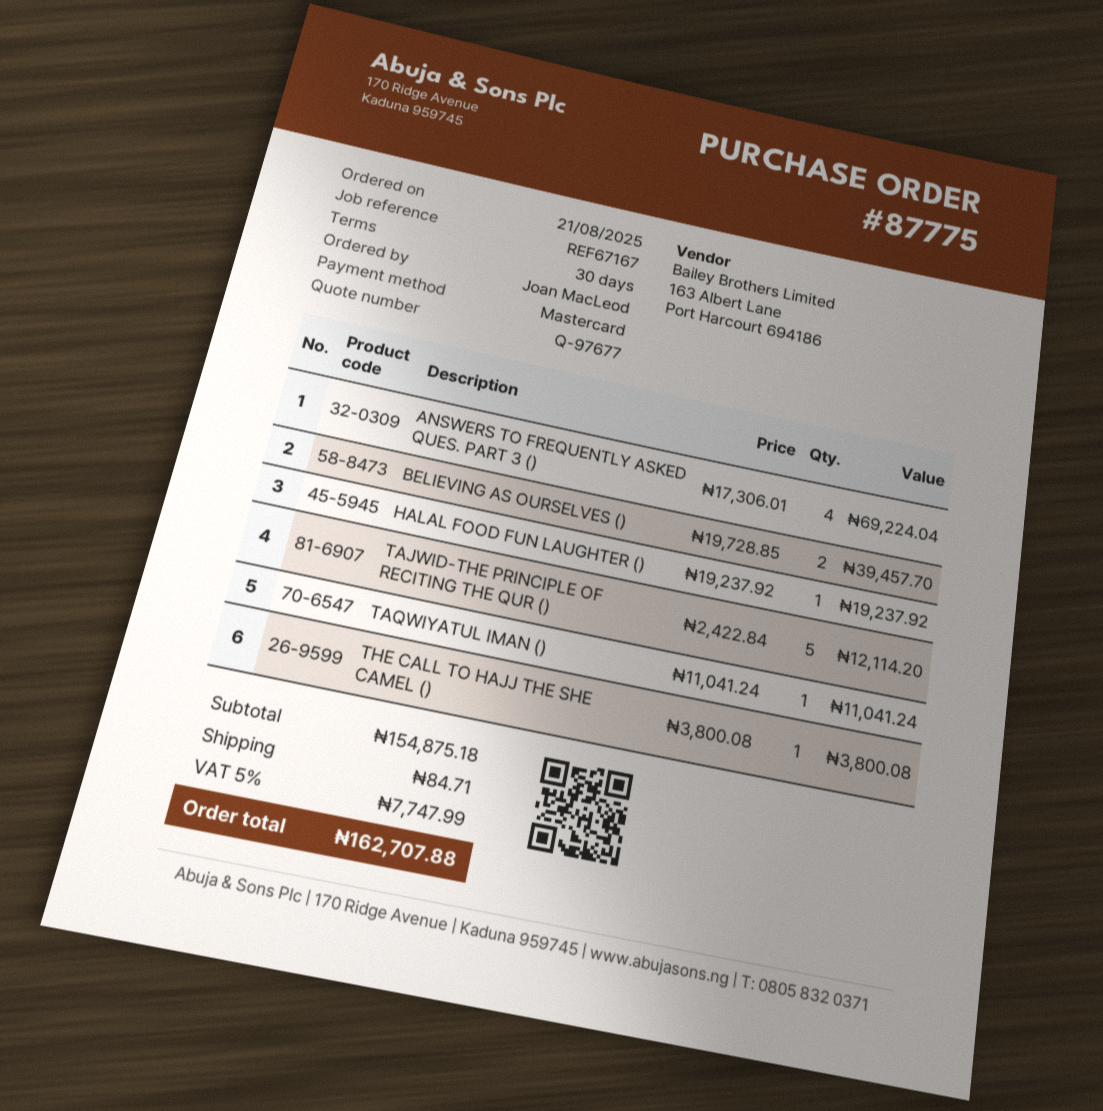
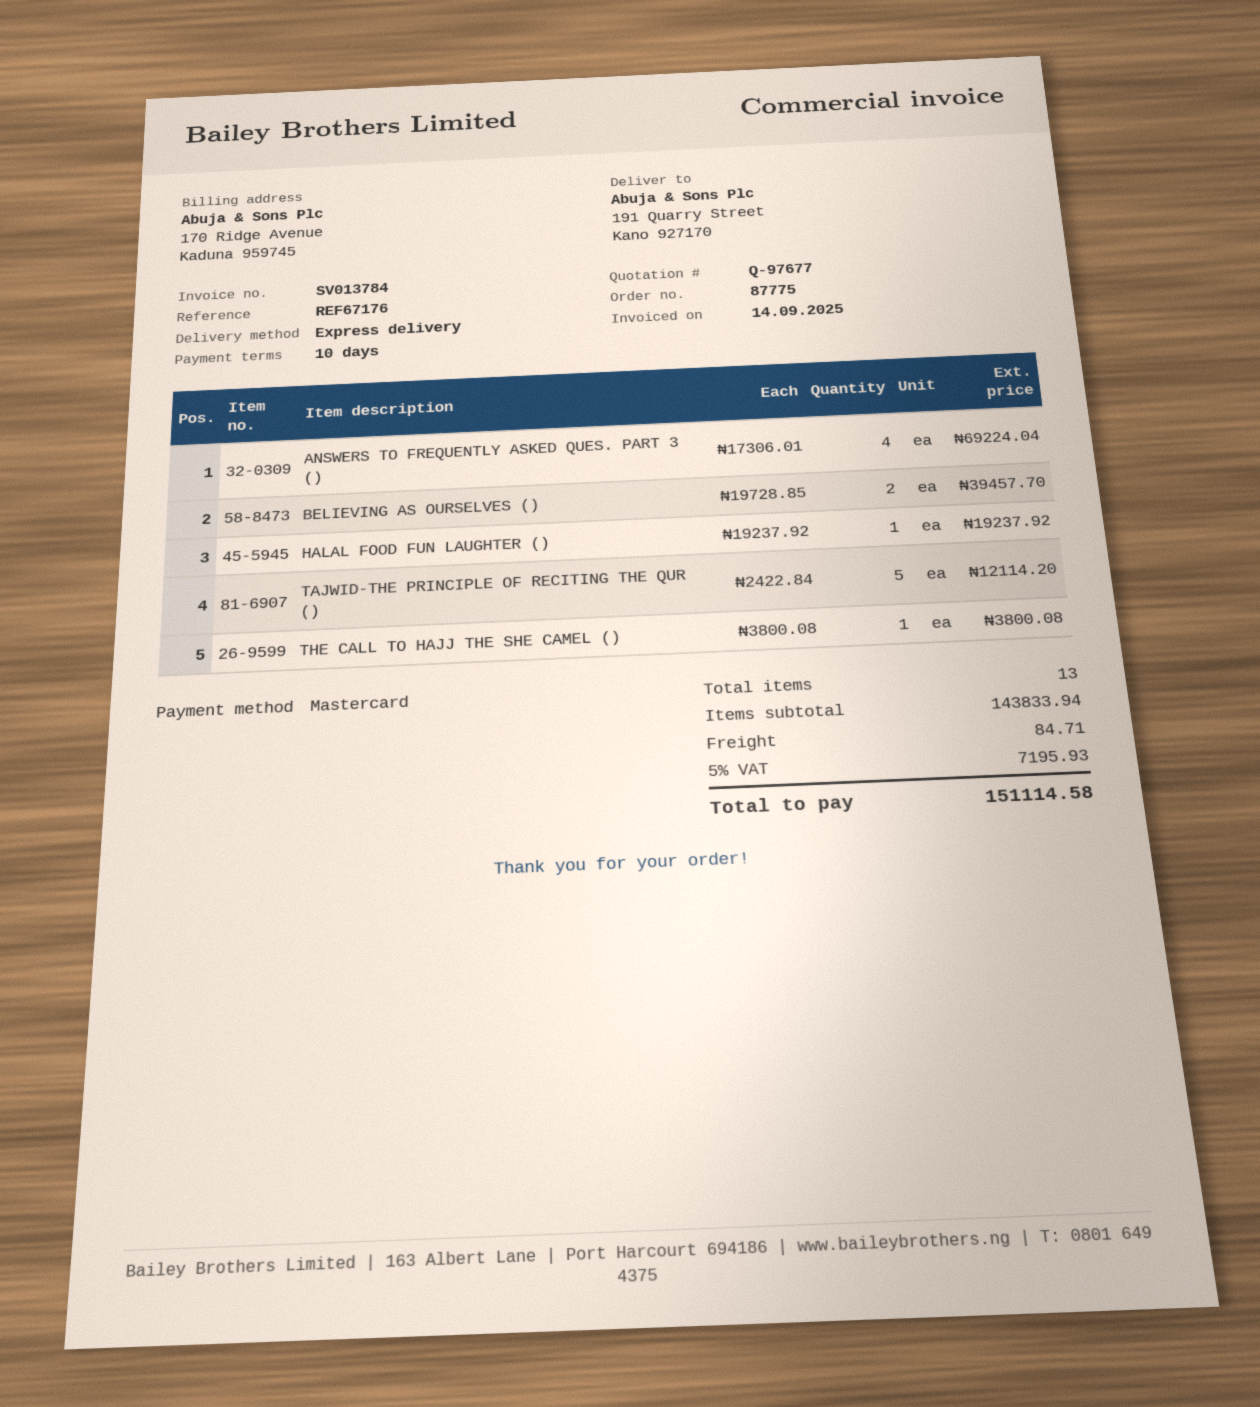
payment terms: 30 days -> 10 days
reference: REF67167 -> REF67176
TAQWIYATUL IMAN (): 1 x 11041.24 = 11041.24 -> none
subtotal: 154875.18 -> 143833.94
tax: 5% = 7747.99 -> 5% = 7195.93
total: 162707.88 -> 151114.58

